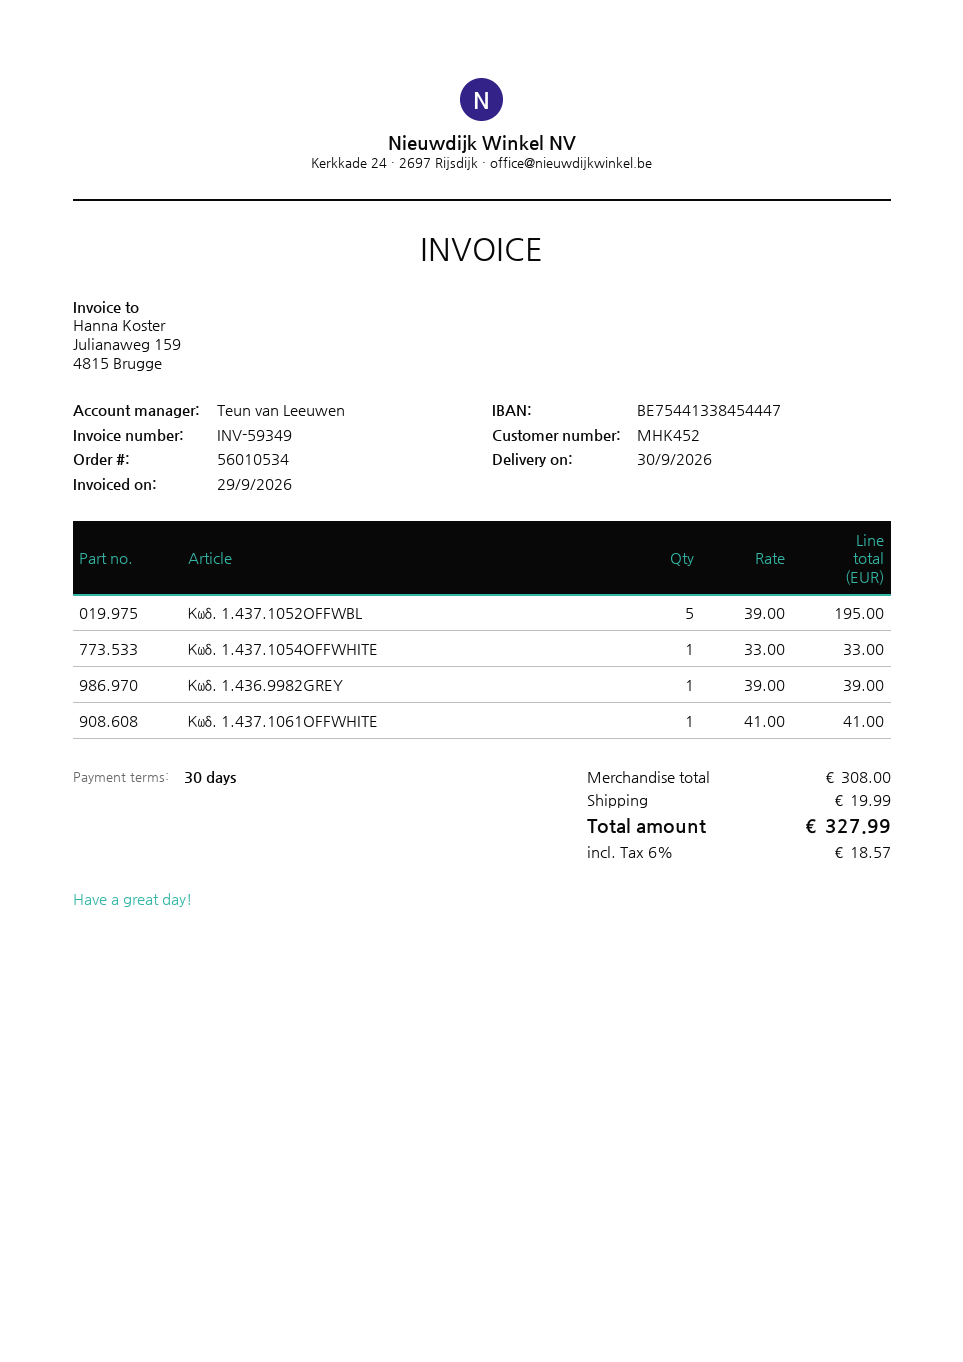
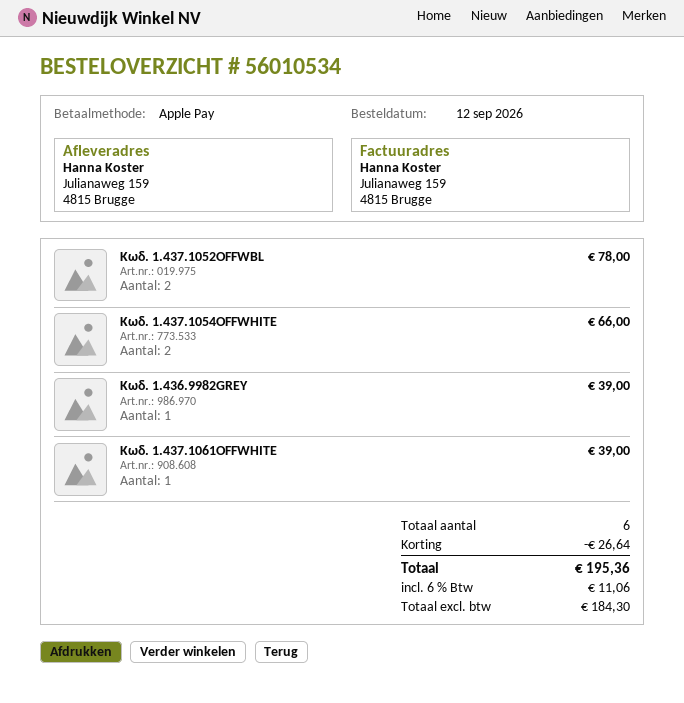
Κωδ. 1.437.1052OFFWBL: 5 for 195.00 -> 2 for 78.00
Κωδ. 1.437.1054OFFWHITE: 1 for 33.00 -> 2 for 66.00
Κωδ. 1.437.1061OFFWHITE: 1 for 41.00 -> 1 for 39.00
discount: none -> 26.64
shipping: 19.99 -> none
tax: 6% = 18.57 -> 6% = 11.06
total: 327.99 -> 195.36

